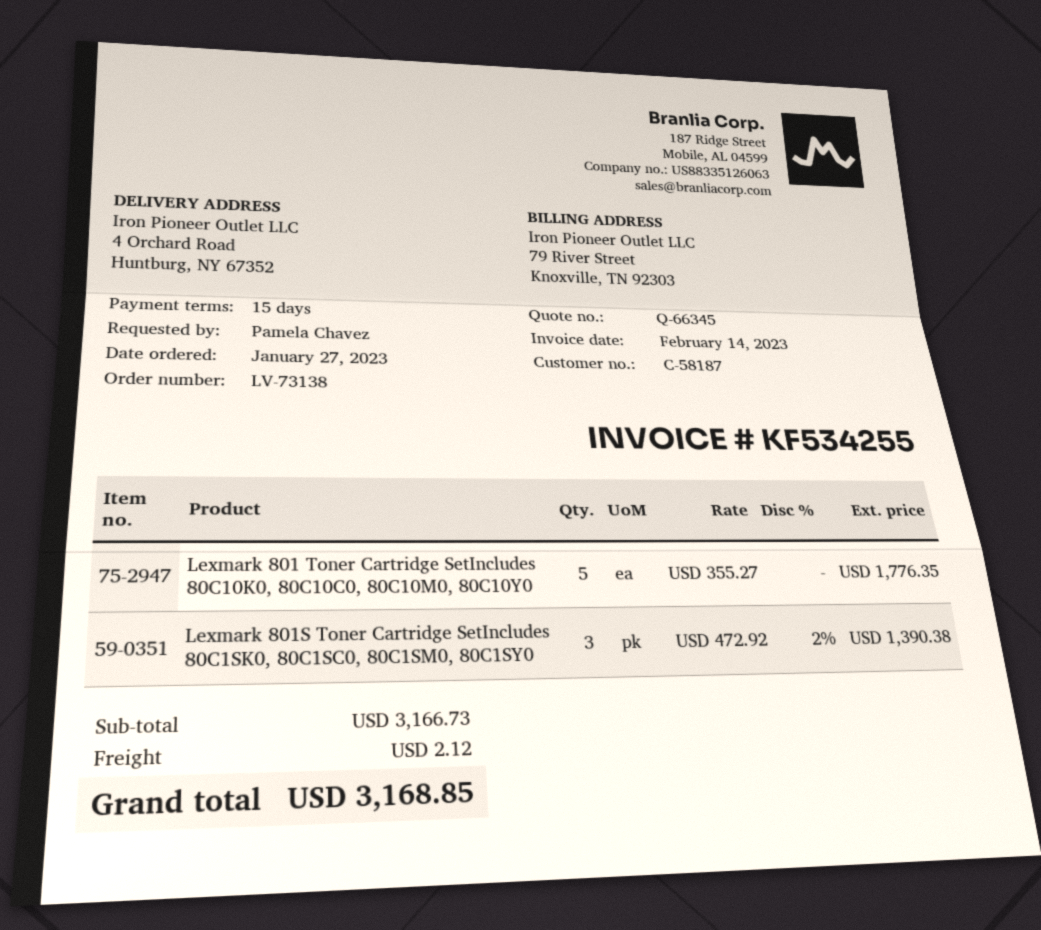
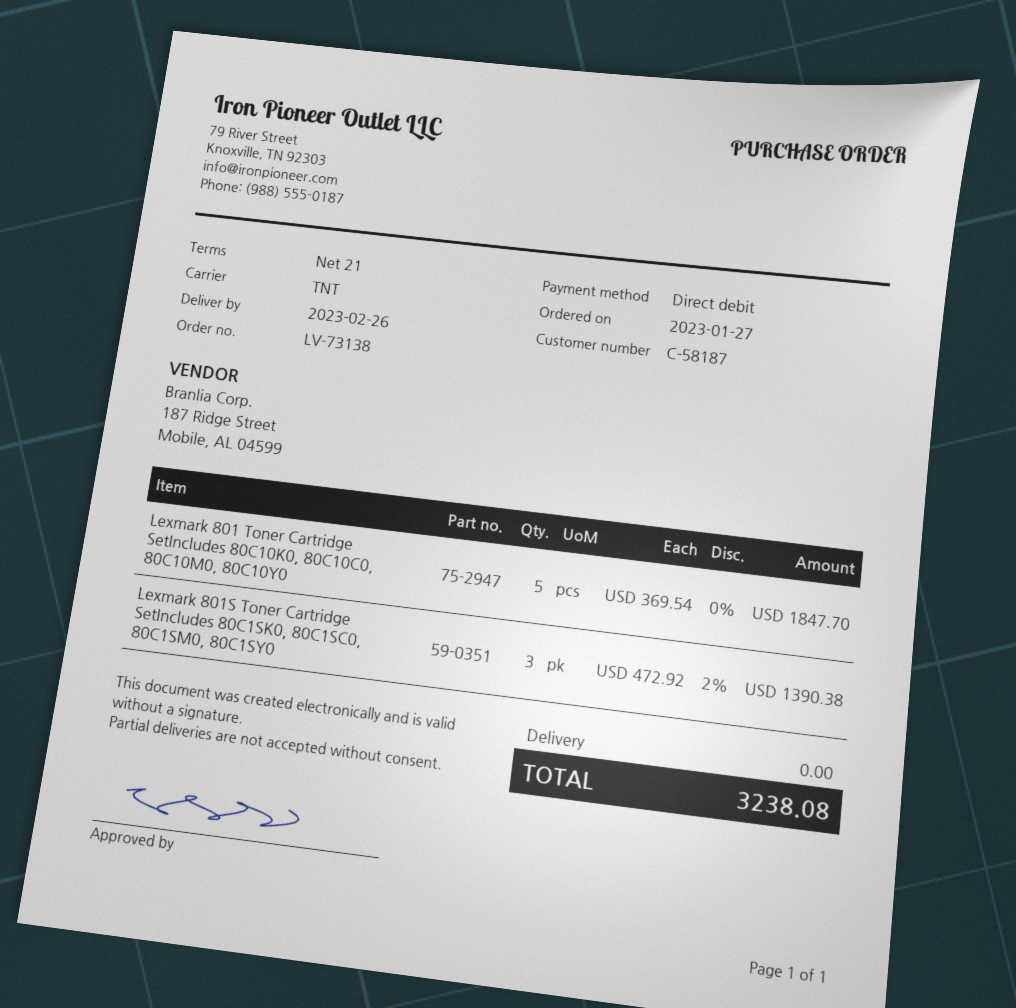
payment terms: 15 days -> 21 days
Lexmark 801 Toner Cartridge SetIncludes 80C10K0, 80C10C0, 80C10M0, 80C10Y0: 5 x 355.27 = 1776.35 -> 5 x 369.54 = 1847.70
shipping: 2.12 -> 0.00
total: 3168.85 -> 3238.08

